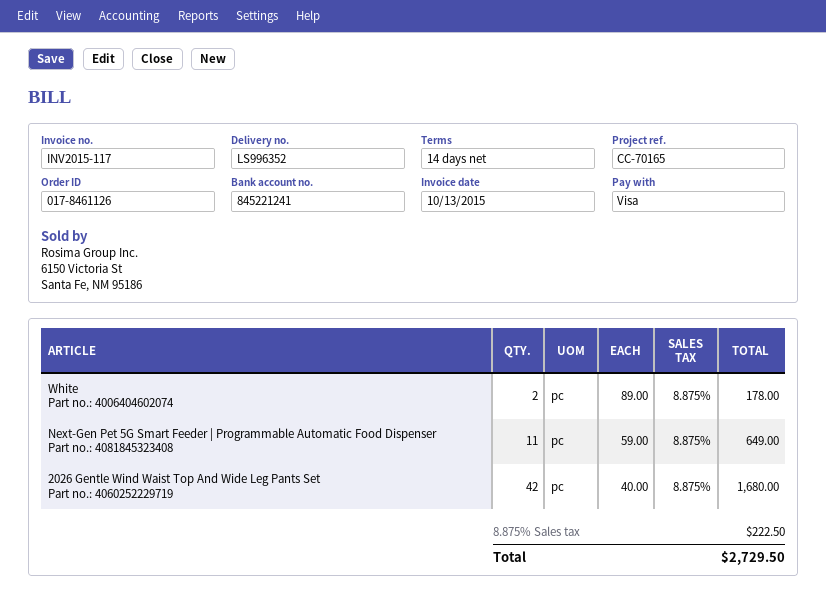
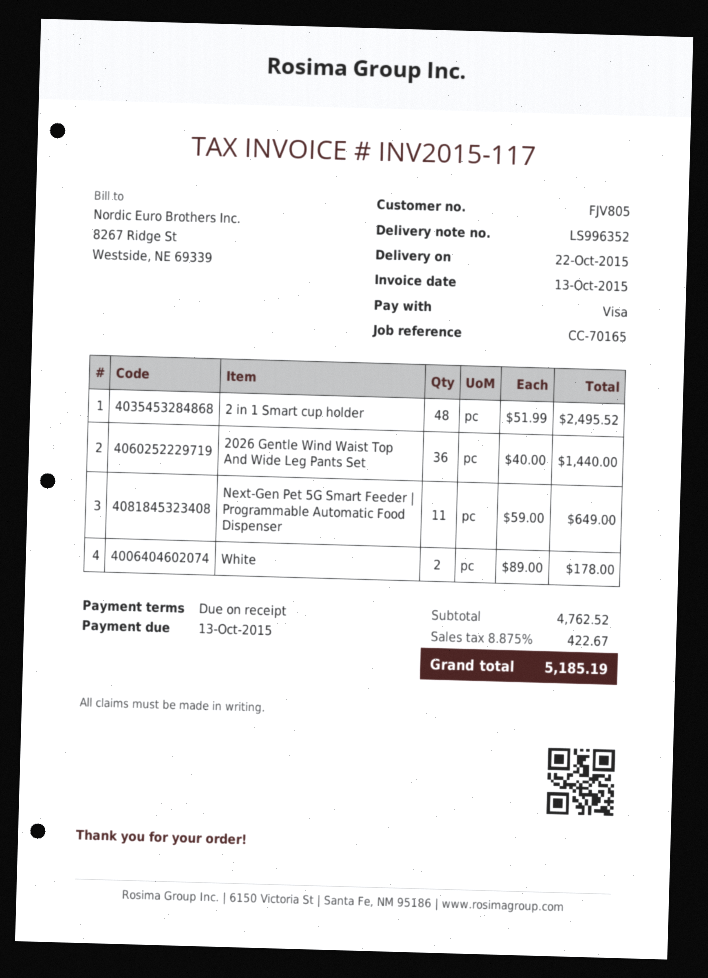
payment terms: 14 days -> on receipt
2026 Gentle Wind Waist Top And Wide Leg Pants Set: 42 x 40.00 = 1680.00 -> 36 x 40.00 = 1440.00
2 in 1 Smart cup holder: none -> 48 x 51.99 = 2495.52
tax: 8.875% = 222.50 -> 8.875% = 422.67
total: 2729.50 -> 5185.19

